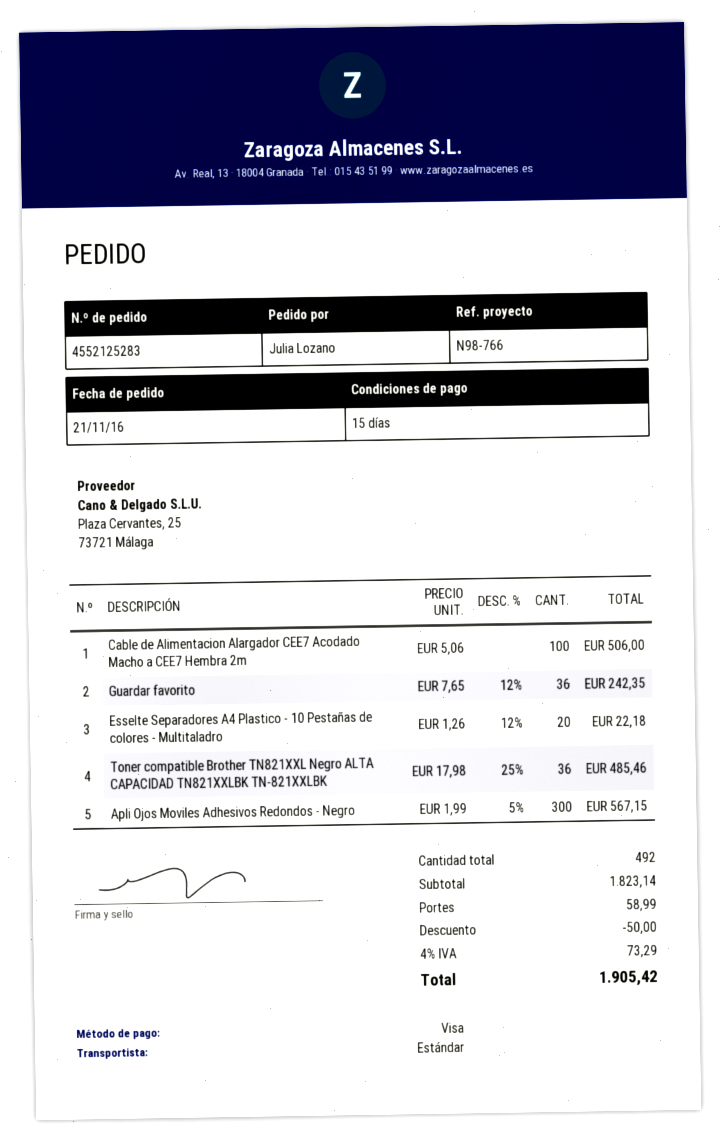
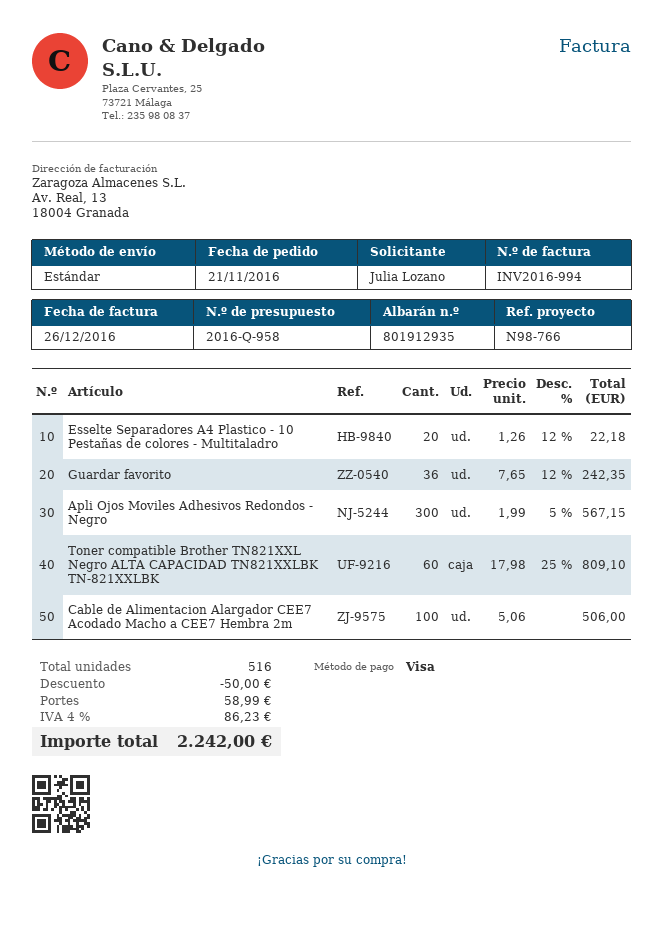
Toner compatible Brother TN821XXL Negro ALTA CAPACIDAD TN821XXLBK TN-821XXLBK: 36 x 17.98 - 25% = 485.46 -> 60 x 17.98 - 25% = 809.10
total quantity: 492 -> 516
tax: 4% = 73.29 -> 4% = 86.23
total: 1905.42 -> 2242.00

